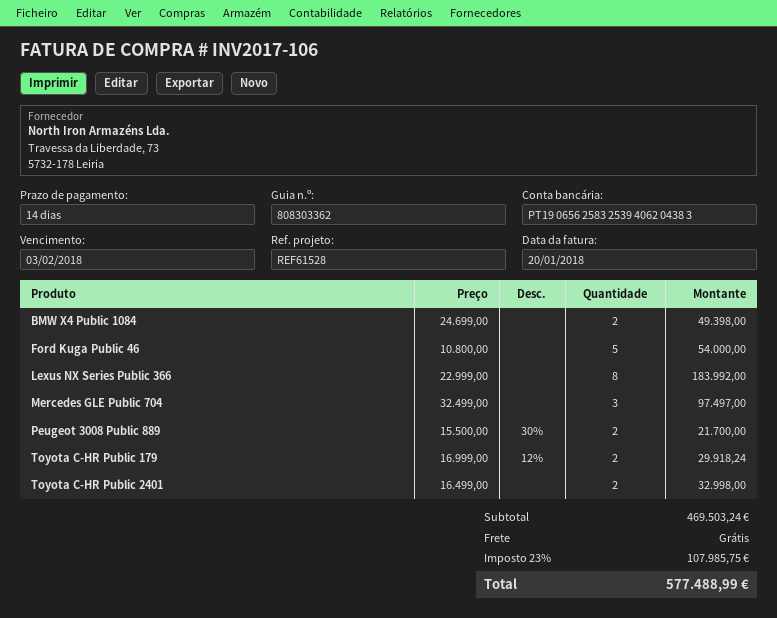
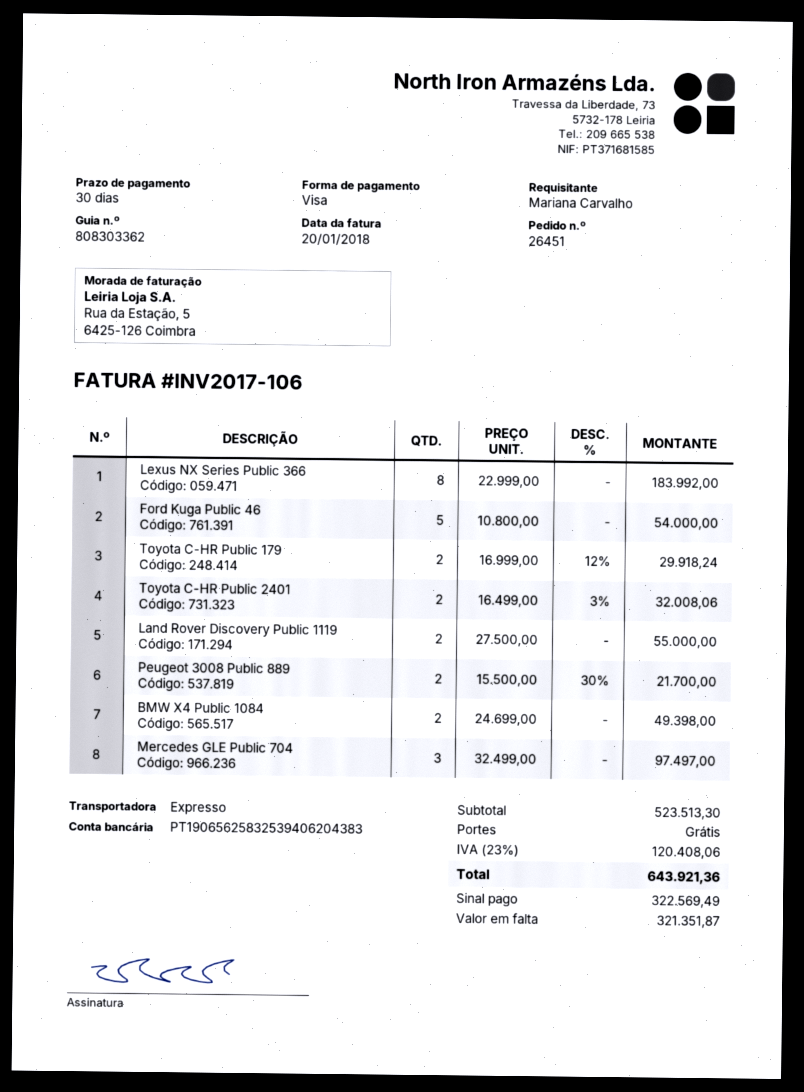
payment terms: 14 days -> 30 days
Toyota C-HR Public 2401: 2 x 16499.00 = 32998.00 -> 2 x 16499.00 - 3% = 32008.06
Land Rover Discovery Public 1119: none -> 2 x 27500.00 = 55000.00
subtotal: 469503.24 -> 523513.30
tax: 23% = 107985.75 -> 23% = 120408.06
total: 577488.99 -> 643921.36

